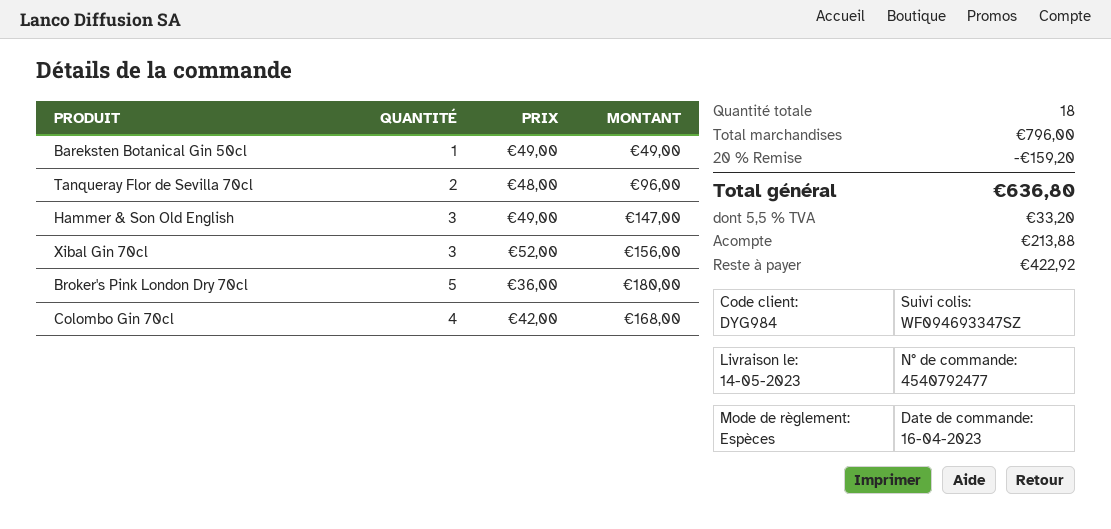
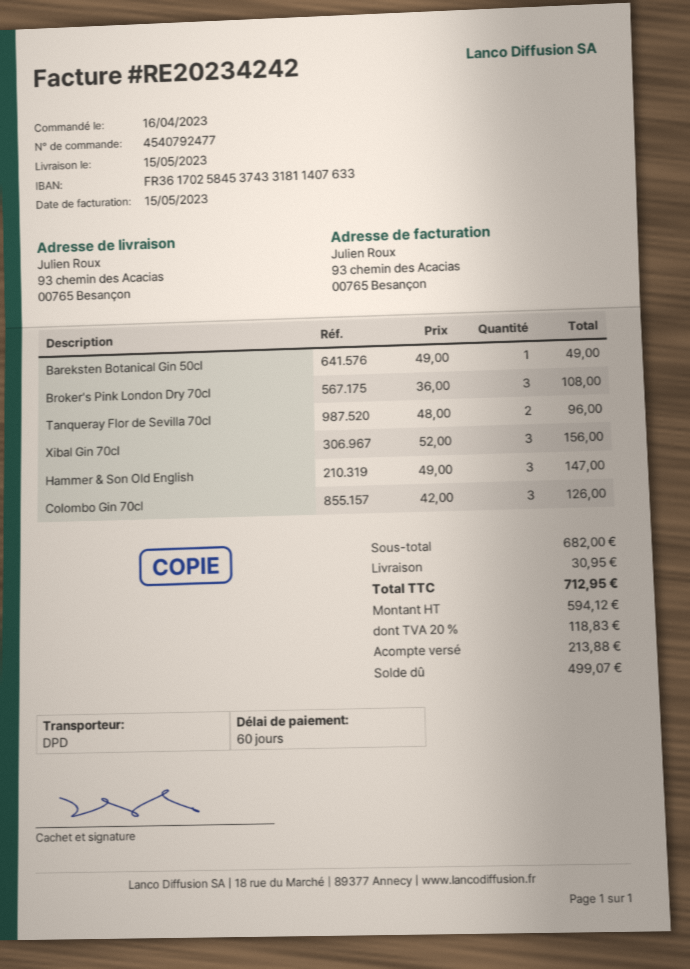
delivery date: 2023-05-14 -> 2023-05-15
Broker's Pink London Dry 70cl: 5 x 36.00 = 180.00 -> 3 x 36.00 = 108.00
Colombo Gin 70cl: 4 x 42.00 = 168.00 -> 3 x 42.00 = 126.00
subtotal: 796.00 -> 682.00
discount: 20% = 159.20 -> none
shipping: none -> 30.95
tax: 5.5% = 33.20 -> 20% = 118.83
total: 636.80 -> 712.95
balance: 422.92 -> 499.07

